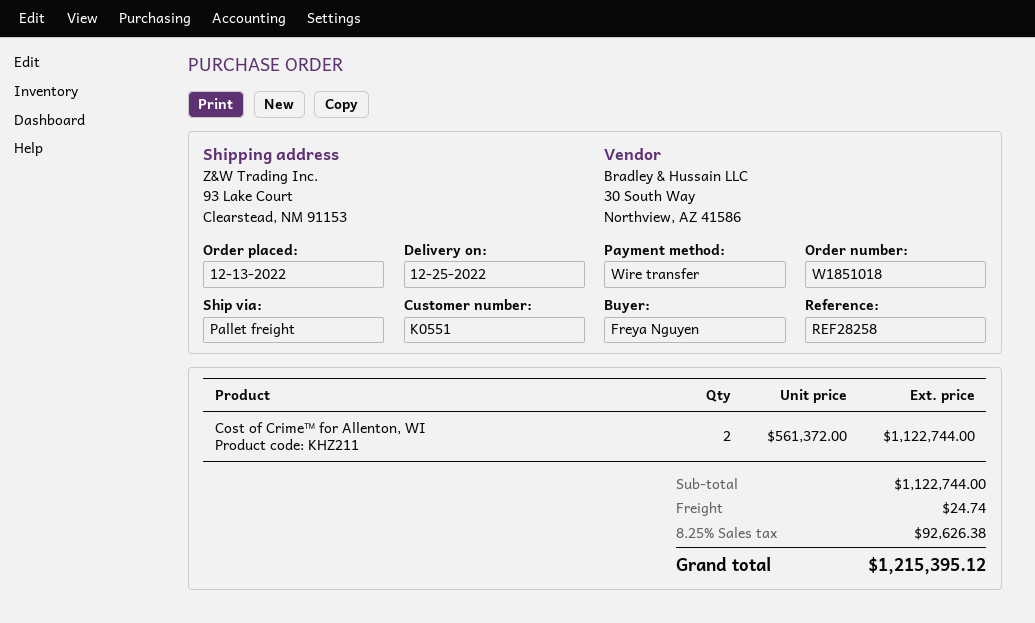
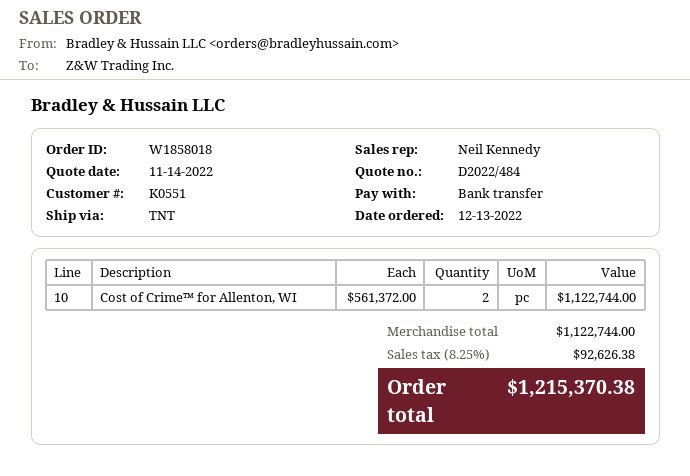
order number: W1851018 -> W1858018
shipping method: pallet freight -> TNT
shipping: 24.74 -> none
total: 1215395.12 -> 1215370.38

